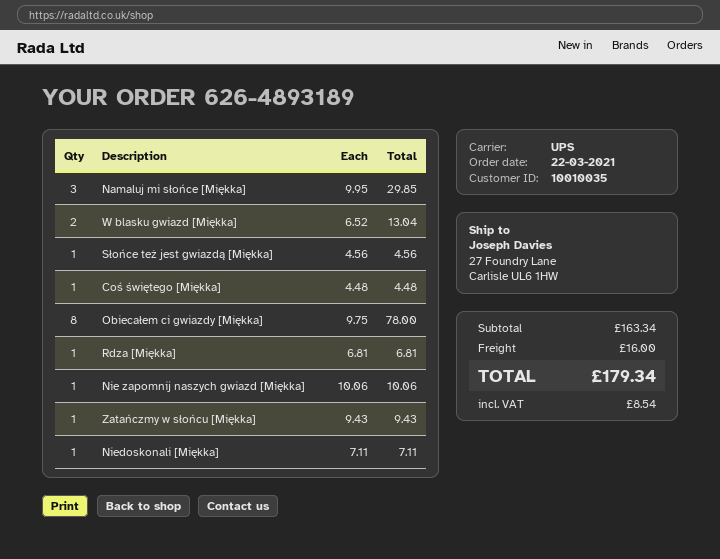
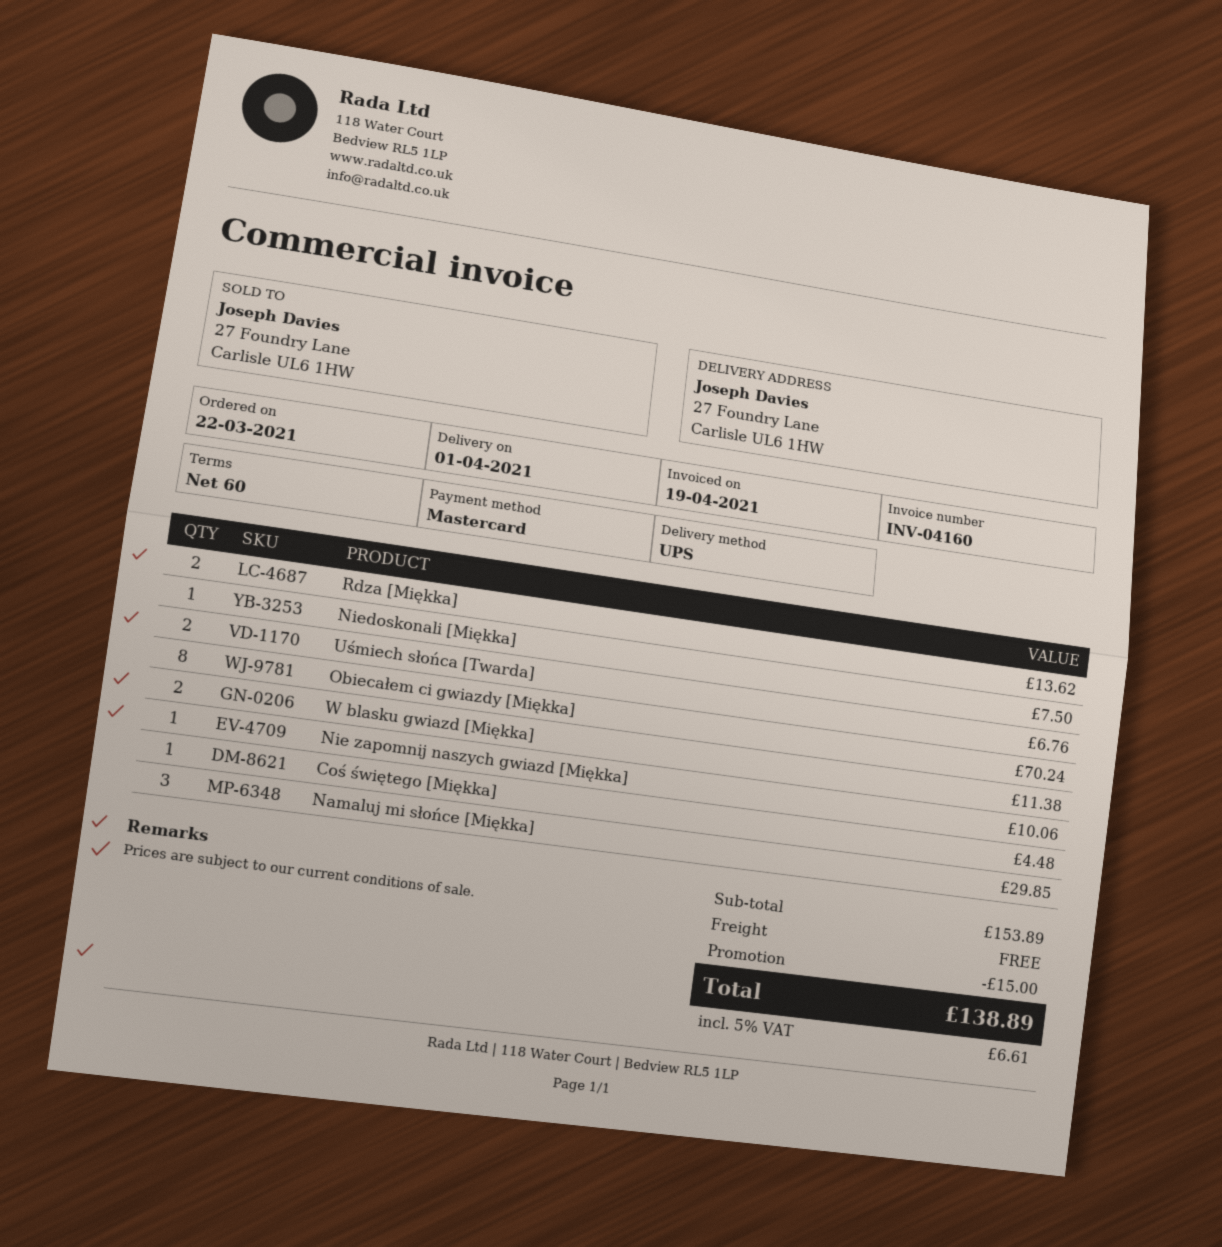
W blasku gwiazd [Miękka]: 2 for 13.04 -> 2 for 11.38
Słońce też jest gwiazdą [Miękka]: 1 for 4.56 -> none
Obiecałem ci gwiazdy [Miękka]: 8 for 78.00 -> 8 for 70.24
Rdza [Miękka]: 1 for 6.81 -> 2 for 13.62
Zatańczmy w słońcu [Miękka]: 1 for 9.43 -> none
Niedoskonali [Miękka]: 1 for 7.11 -> 1 for 7.50
Uśmiech słońca [Twarda]: none -> 2 for 6.76
subtotal: 163.34 -> 153.89
discount: none -> 15.00
shipping: 16.00 -> 0.00
tax: 8.54 -> 6.61
total: 179.34 -> 138.89

